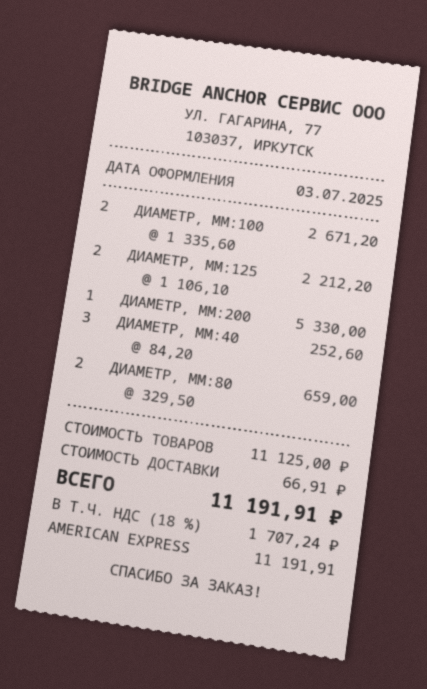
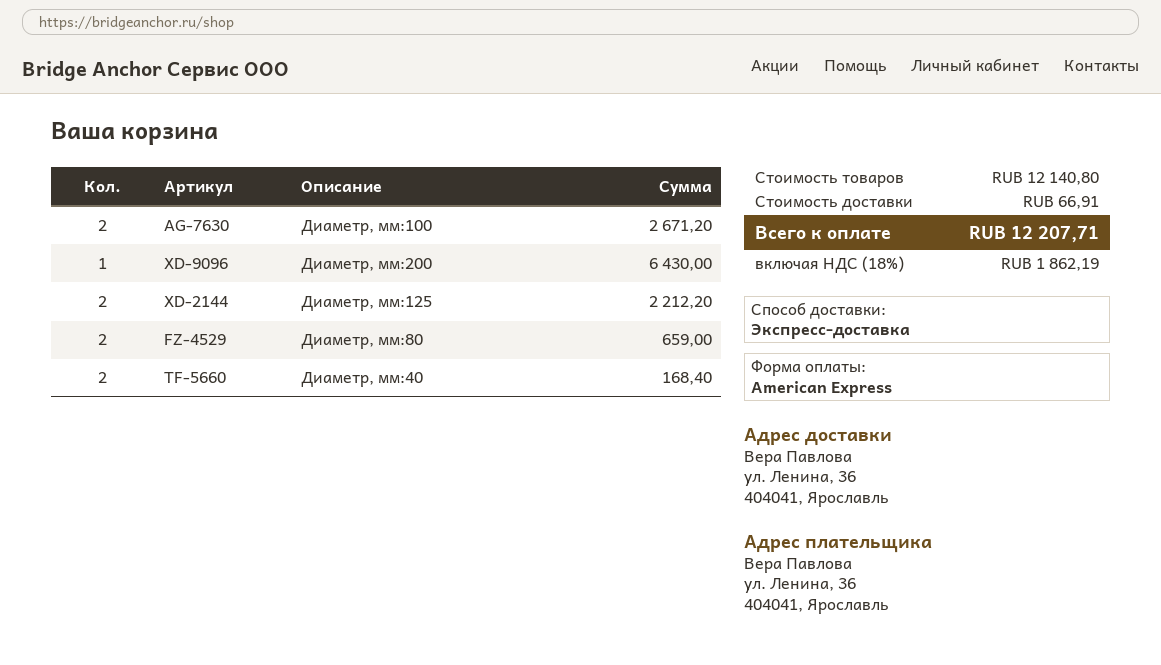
ДИАМЕТР, ММ:200: 1 for 5330.00 -> 1 for 6430.00
ДИАМЕТР, ММ:40: 3 for 252.60 -> 2 for 168.40
subtotal: 11125.00 -> 12140.80
tax: 18% = 1707.24 -> 18% = 1862.19
total: 11191.91 -> 12207.71

